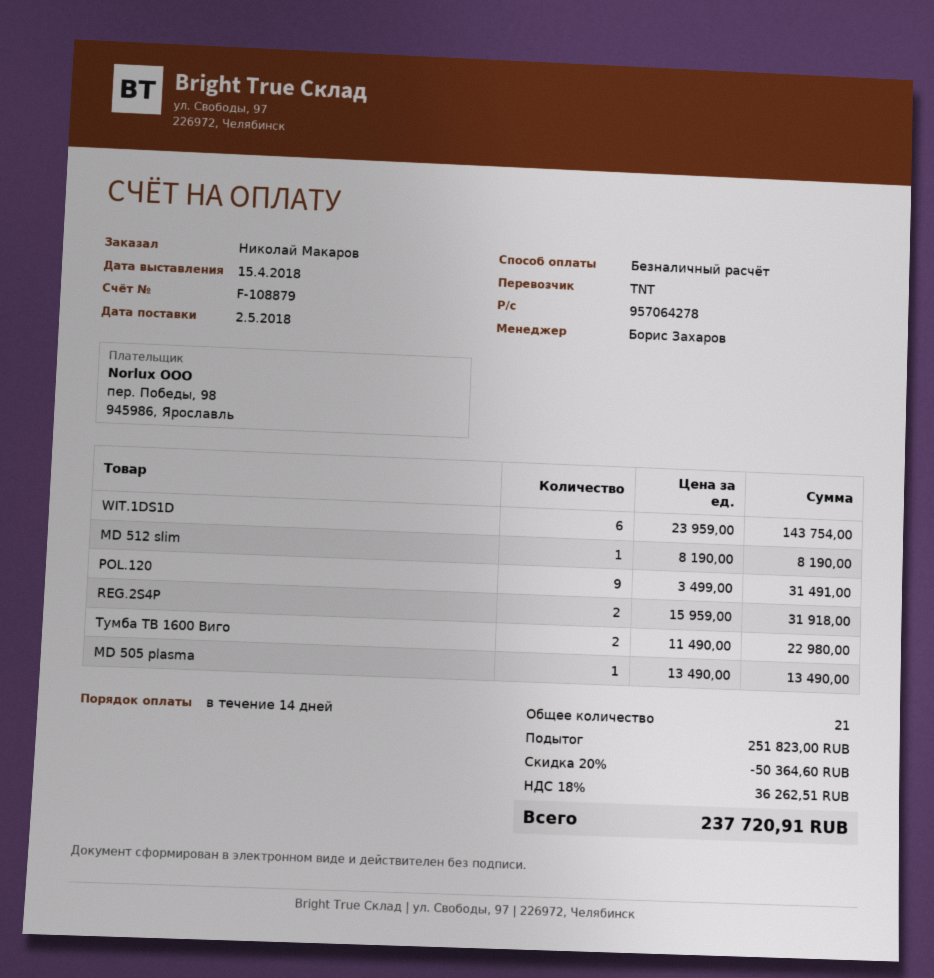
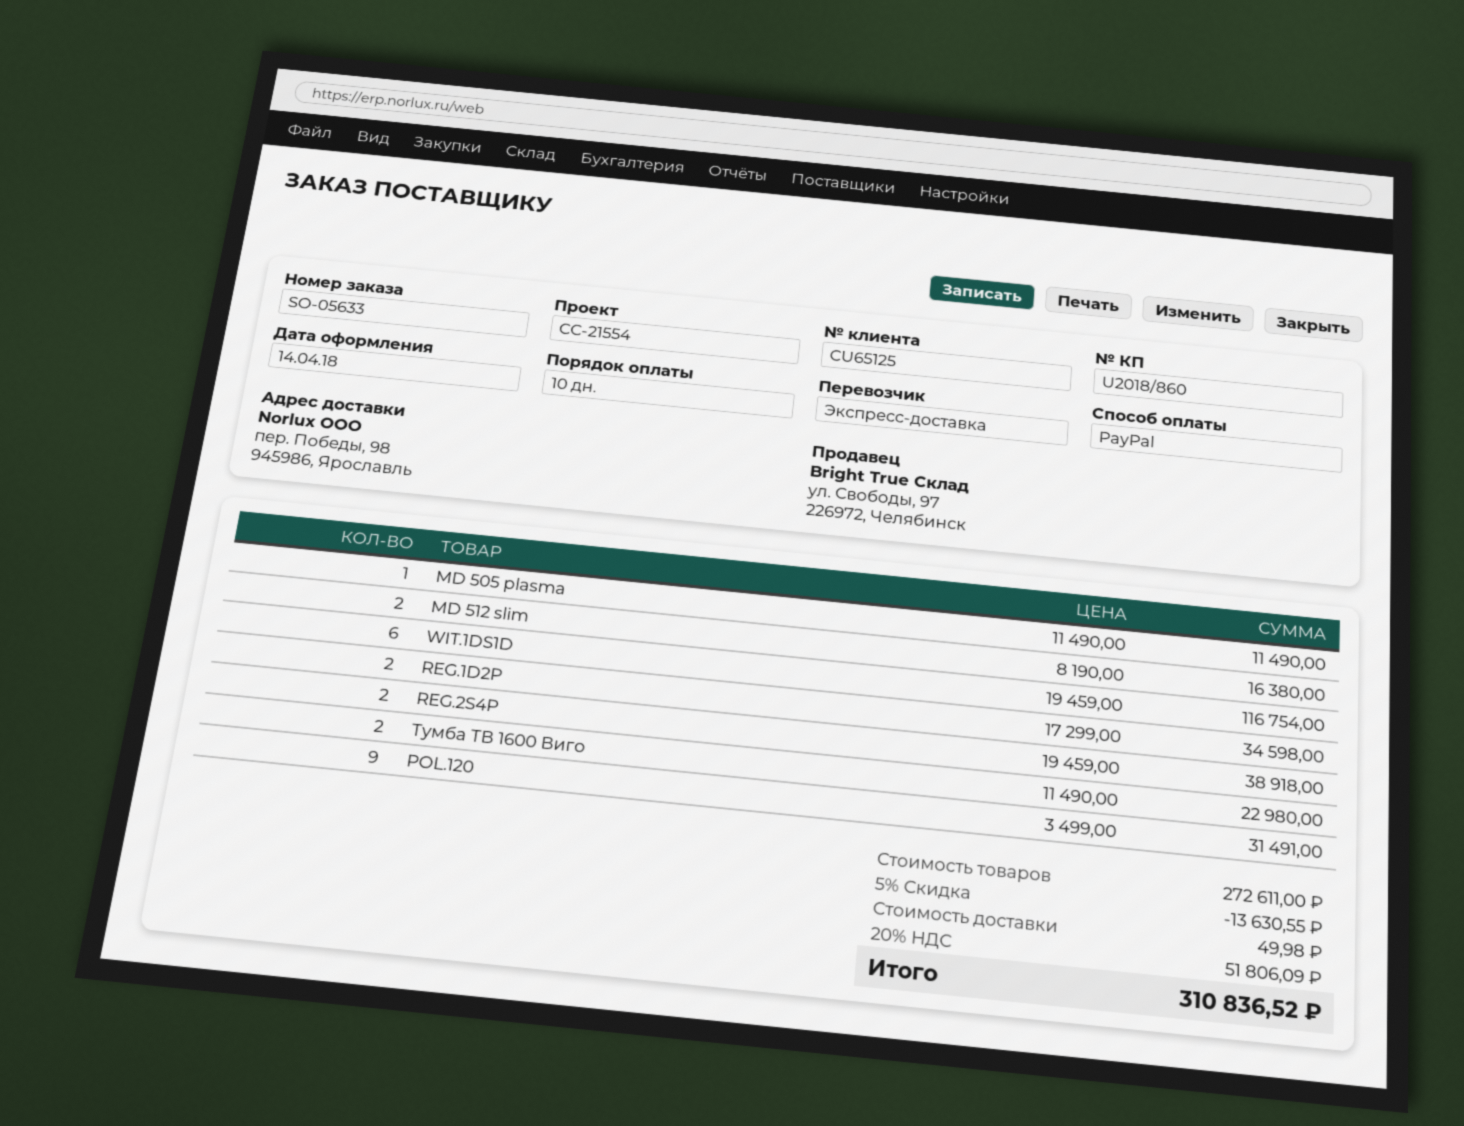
payment terms: 14 days -> 10 days
payment method: bank transfer -> PayPal
shipping method: TNT -> express
WIT.1DS1D: 6 x 23959.00 = 143754.00 -> 6 x 19459.00 = 116754.00
MD 512 slim: 1 x 8190.00 = 8190.00 -> 2 x 8190.00 = 16380.00
REG.2S4P: 2 x 15959.00 = 31918.00 -> 2 x 19459.00 = 38918.00
MD 505 plasma: 1 x 13490.00 = 13490.00 -> 1 x 11490.00 = 11490.00
REG.1D2P: none -> 2 x 17299.00 = 34598.00
subtotal: 251823.00 -> 272611.00
discount: 20% = 50364.60 -> 5% = 13630.55
shipping: none -> 49.98
tax: 18% = 36262.51 -> 20% = 51806.09
total: 237720.91 -> 310836.52

